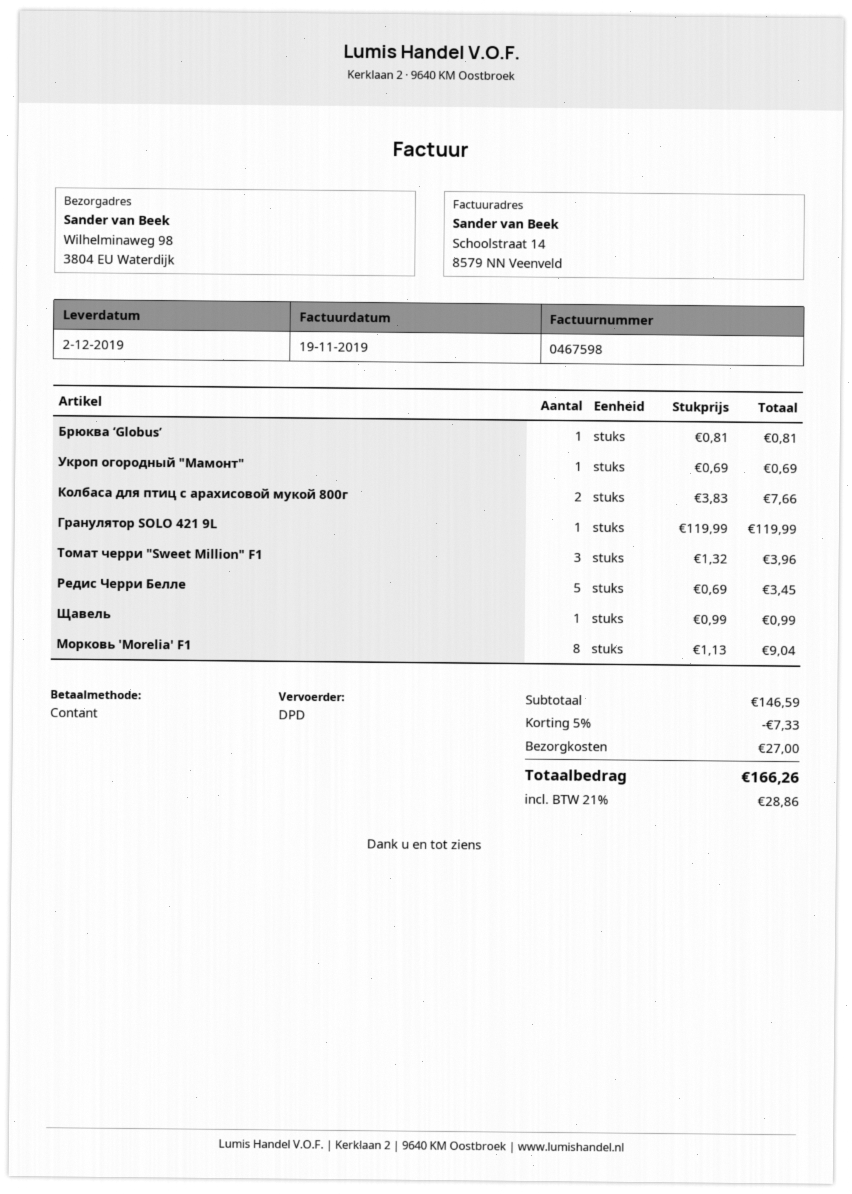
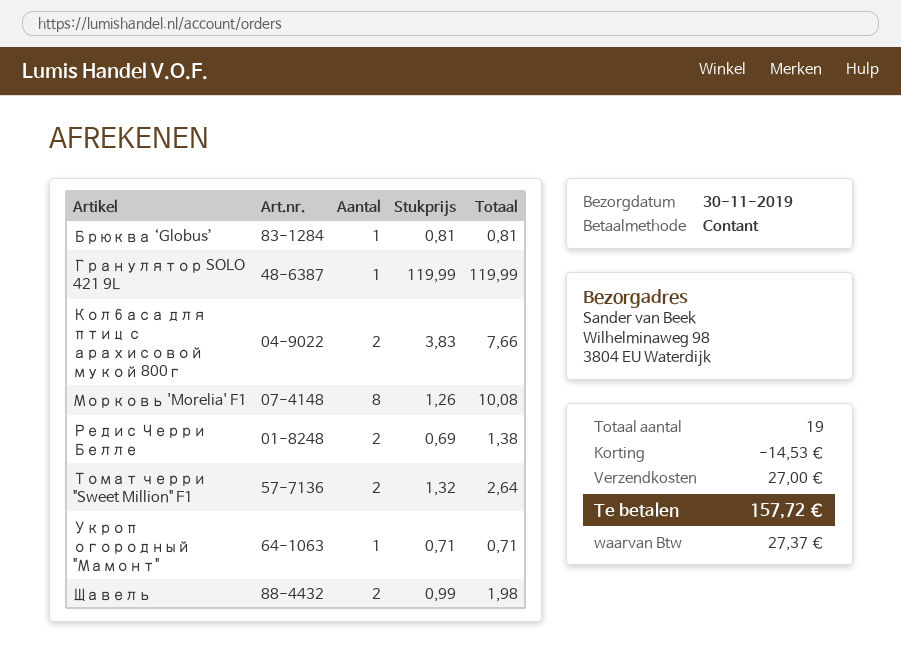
delivery date: 2019-12-02 -> 2019-11-30
Укроп огородный "Мамонт": 1 x 0.69 = 0.69 -> 1 x 0.71 = 0.71
Томат черри "Sweet Million" F1: 3 x 1.32 = 3.96 -> 2 x 1.32 = 2.64
Редис Черри Белле: 5 x 0.69 = 3.45 -> 2 x 0.69 = 1.38
Щавель: 1 x 0.99 = 0.99 -> 2 x 0.99 = 1.98
Морковь 'Morelia' F1: 8 x 1.13 = 9.04 -> 8 x 1.26 = 10.08
discount: 7.33 -> 14.53
tax: 28.86 -> 27.37
total: 166.26 -> 157.72

